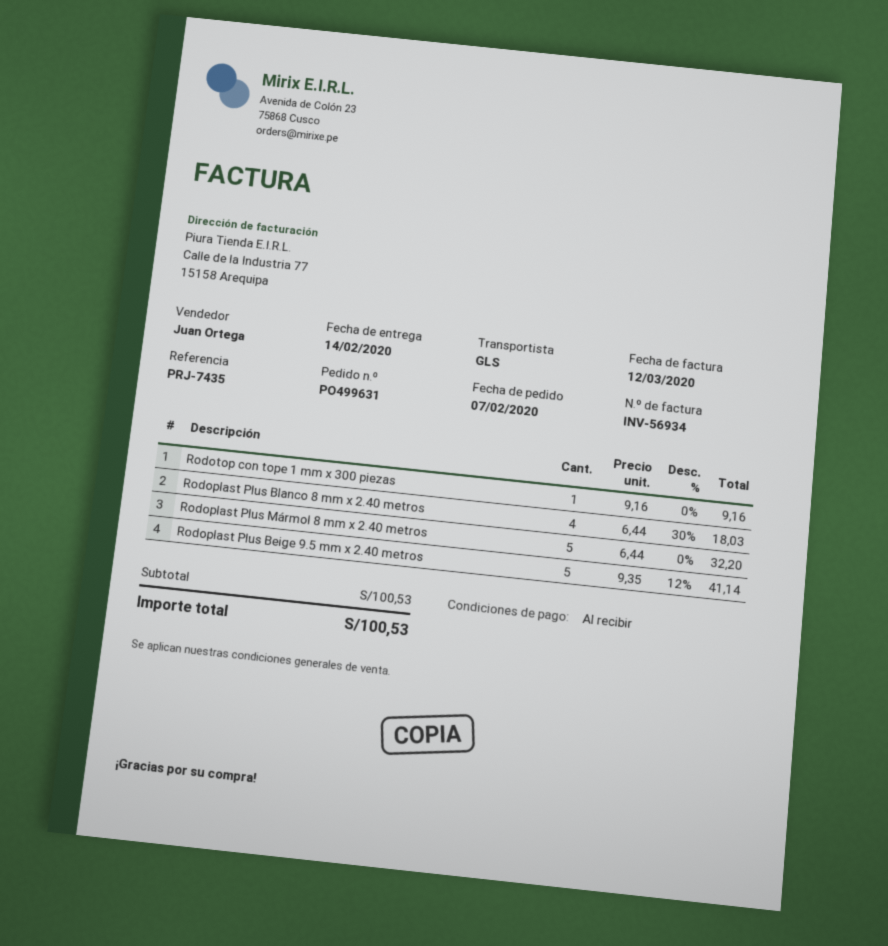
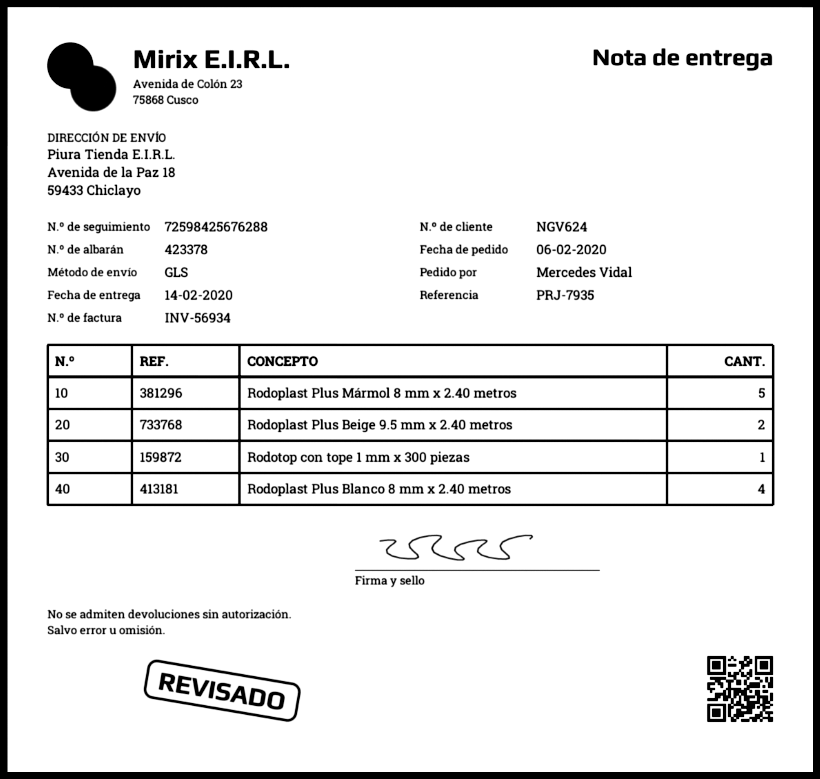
order date: 2020-02-07 -> 2020-02-06
reference: PRJ-7435 -> PRJ-7935
Rodoplast Plus Beige 9.5 mm x 2.40 metros: 5 -> 2

